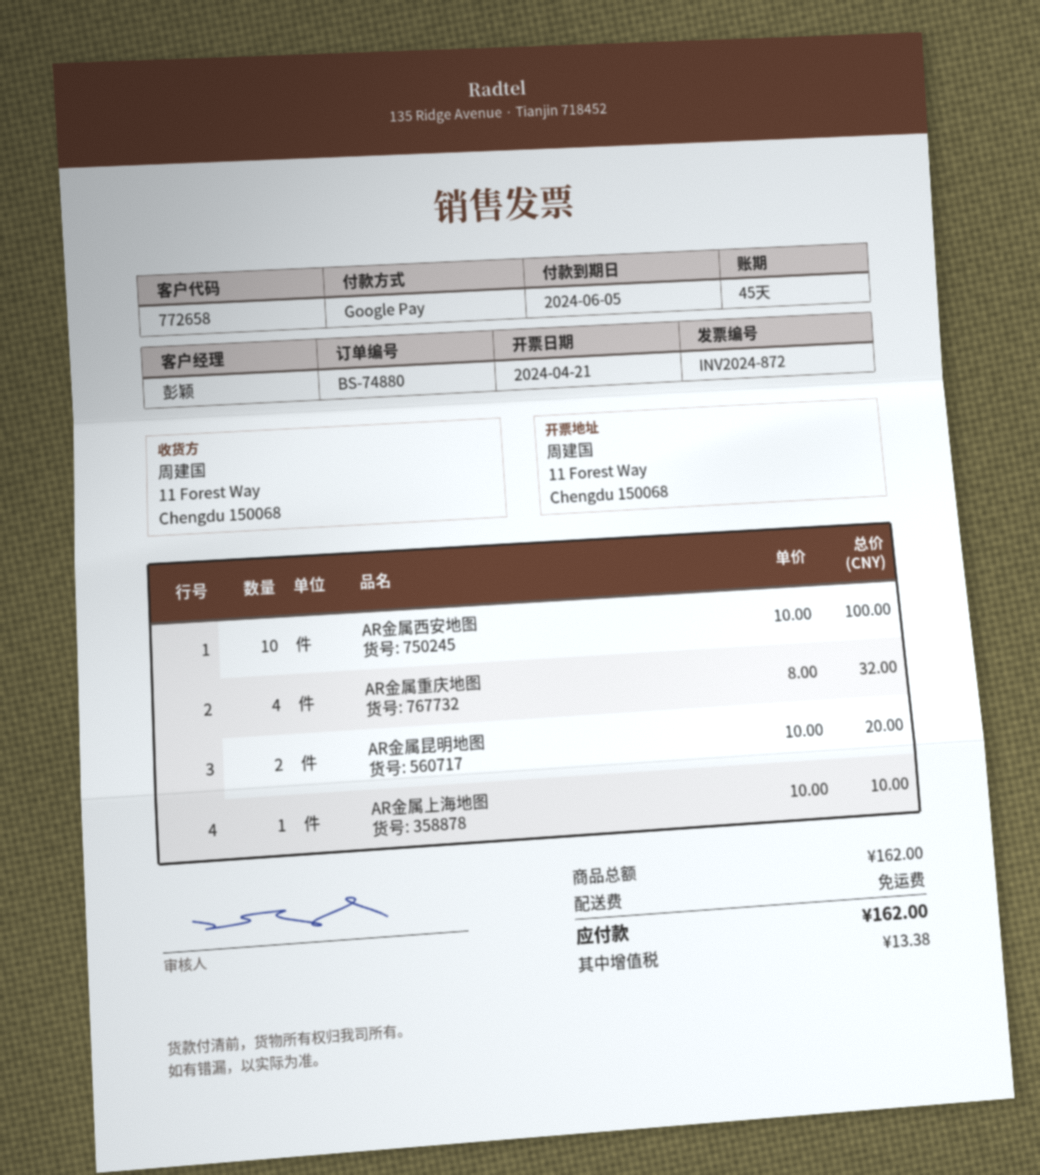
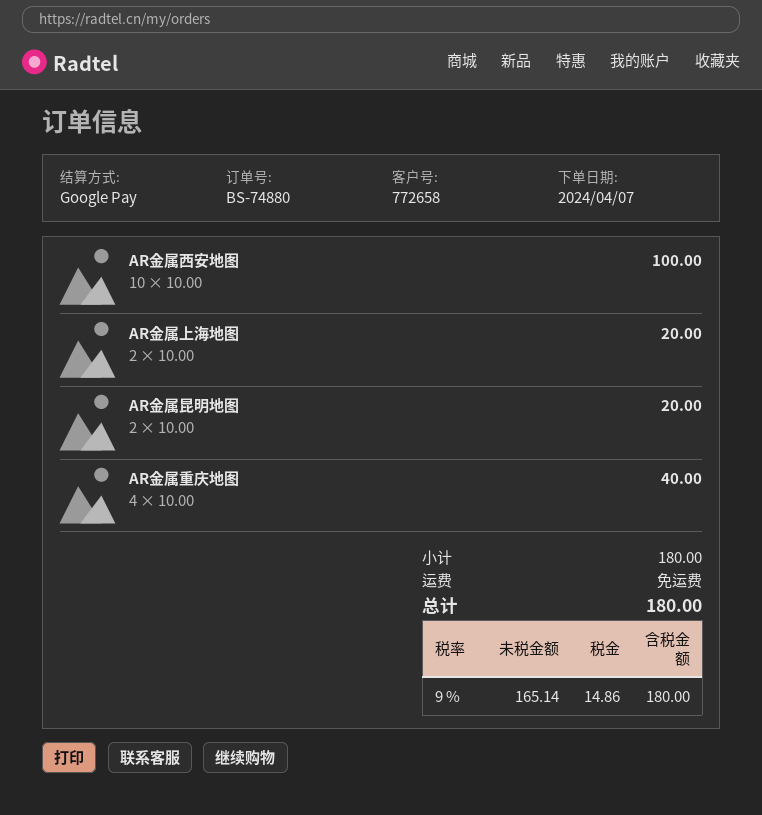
AR金属重庆地图: 4 x 8.00 = 32.00 -> 4 x 10.00 = 40.00
AR金属上海地图: 1 x 10.00 = 10.00 -> 2 x 10.00 = 20.00
subtotal: 162.00 -> 180.00
tax: 13.38 -> 14.86
total: 162.00 -> 180.00

